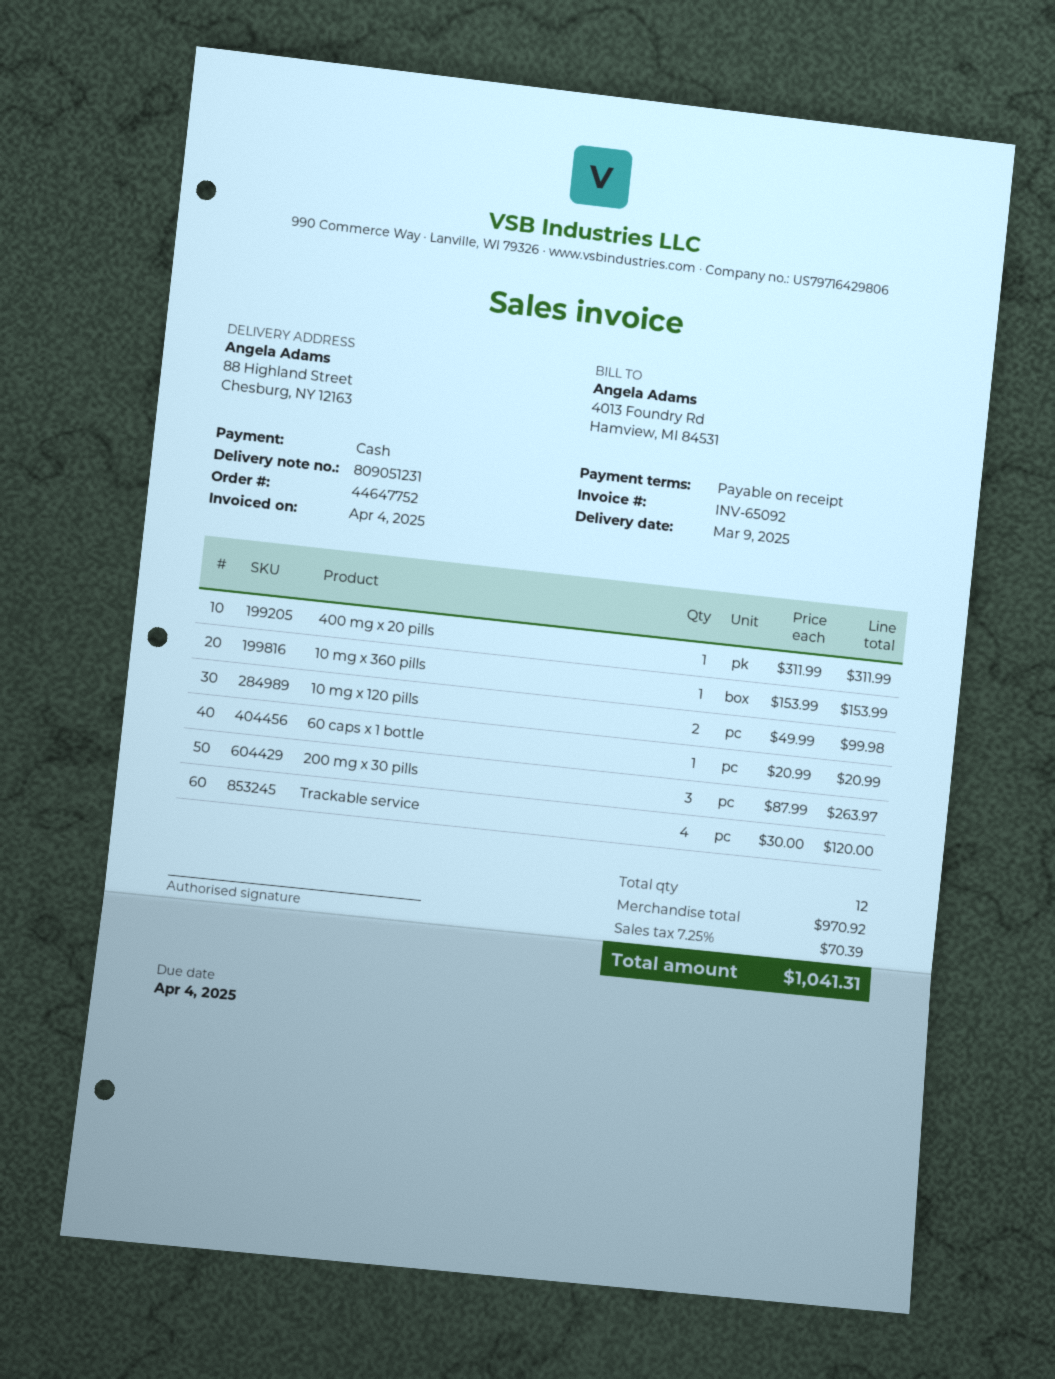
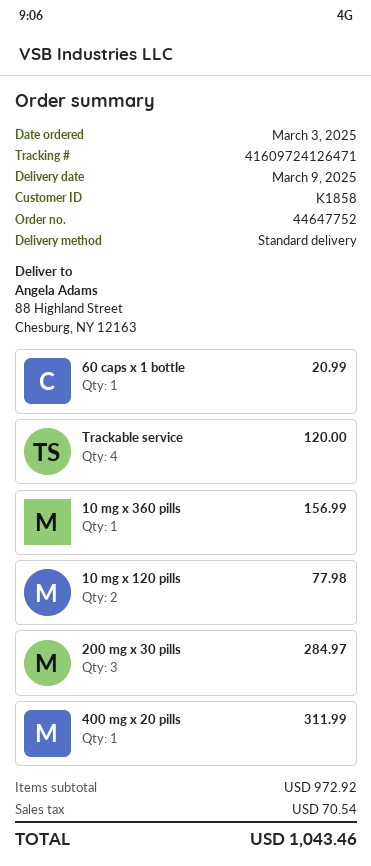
10 mg x 360 pills: 1 for 153.99 -> 1 for 156.99
10 mg x 120 pills: 2 for 99.98 -> 2 for 77.98
200 mg x 30 pills: 3 for 263.97 -> 3 for 284.97
subtotal: 970.92 -> 972.92
tax: 70.39 -> 70.54
total: 1041.31 -> 1043.46

